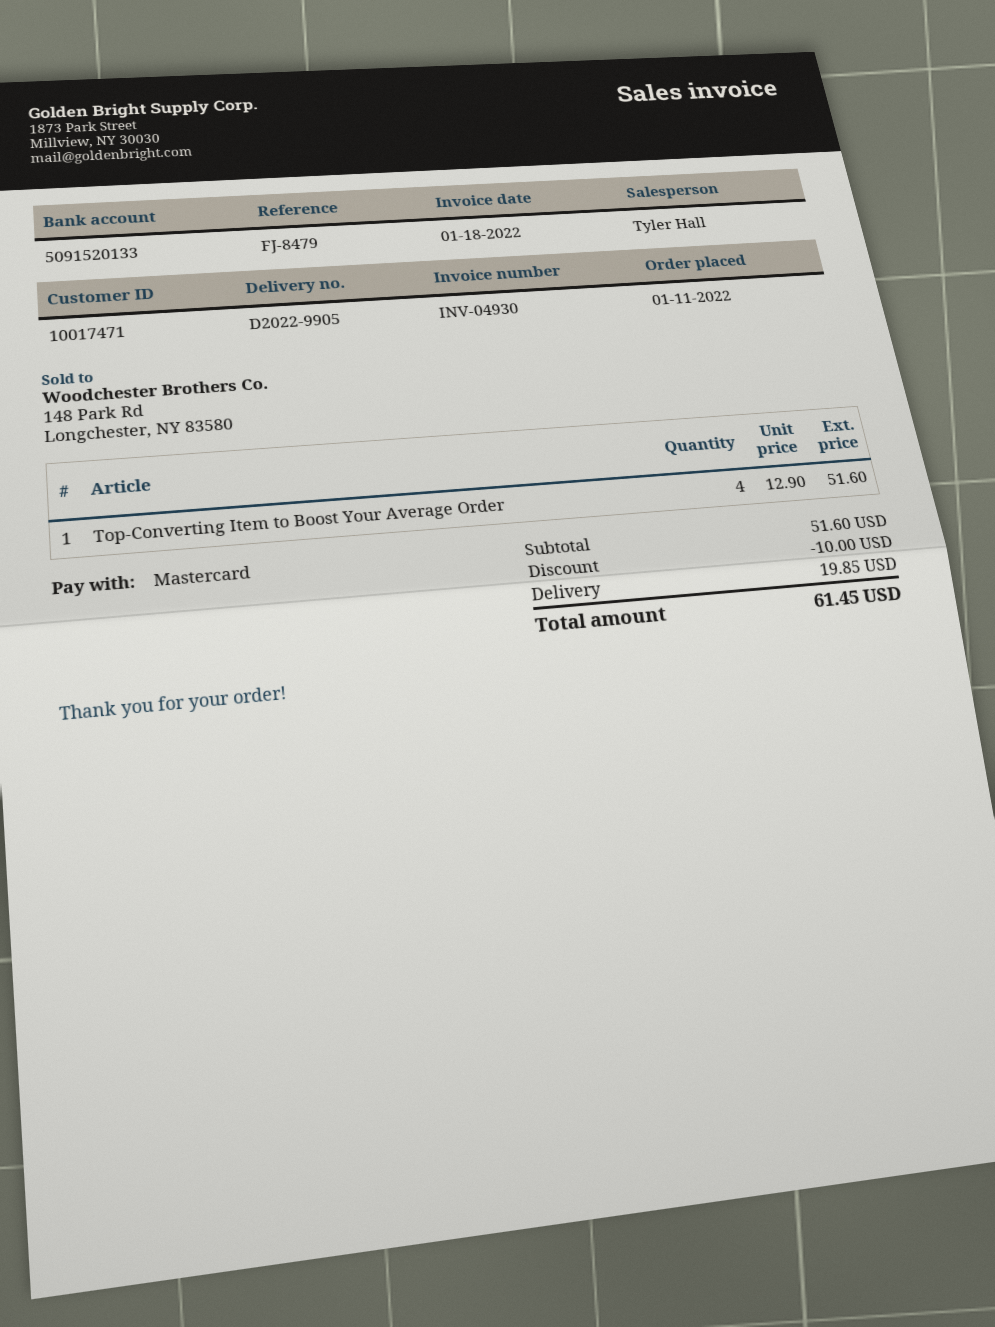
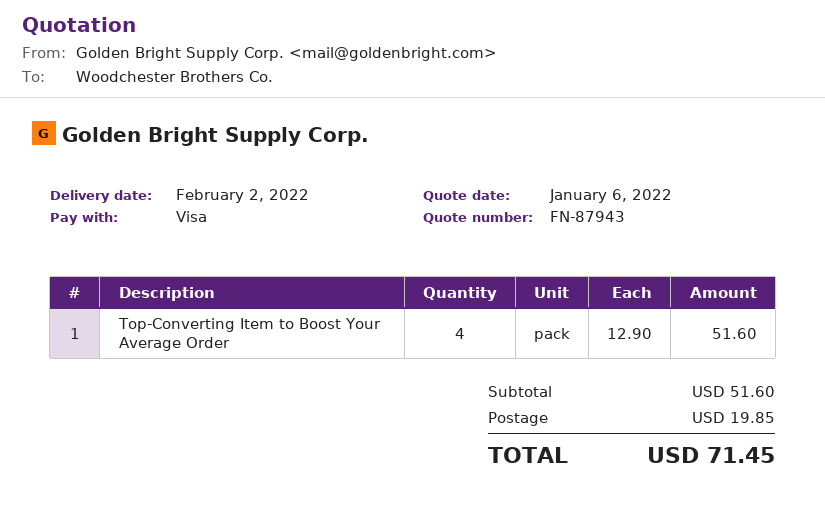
payment method: Mastercard -> Visa
discount: 10.00 -> none
total: 61.45 -> 71.45

